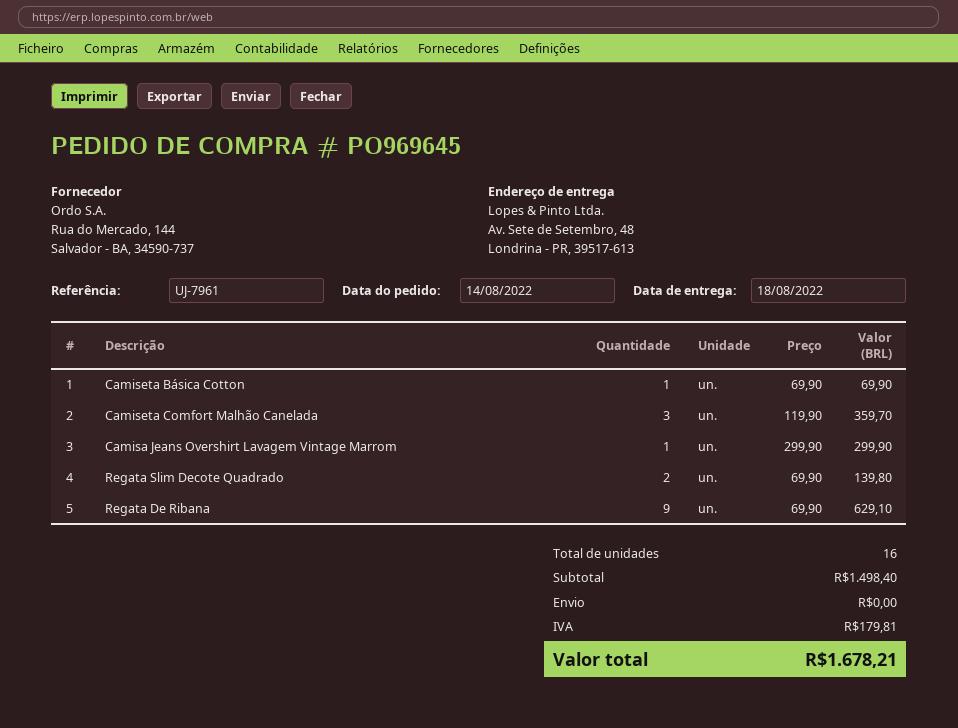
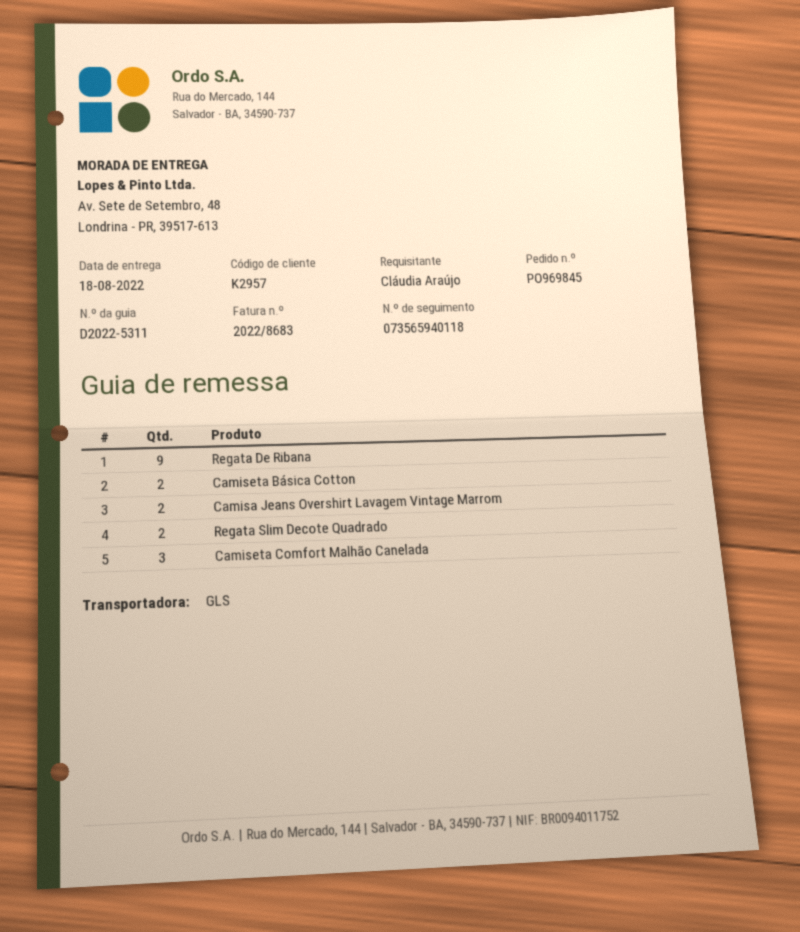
order number: PO969645 -> PO969845
Camiseta Básica Cotton: 1 -> 2
Camisa Jeans Overshirt Lavagem Vintage Marrom: 1 -> 2

